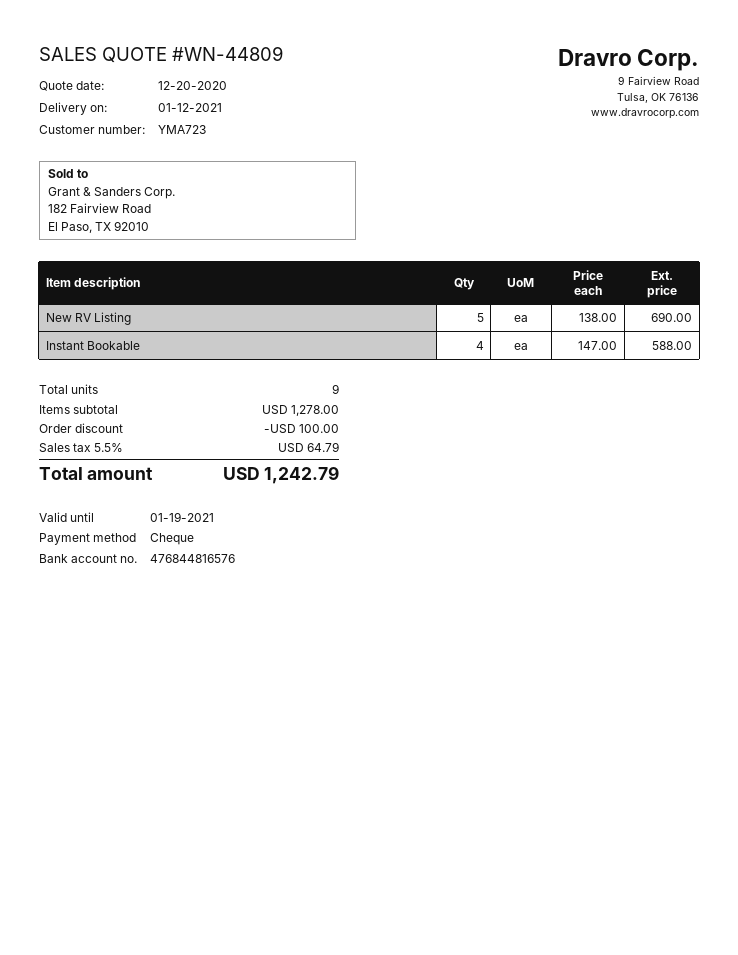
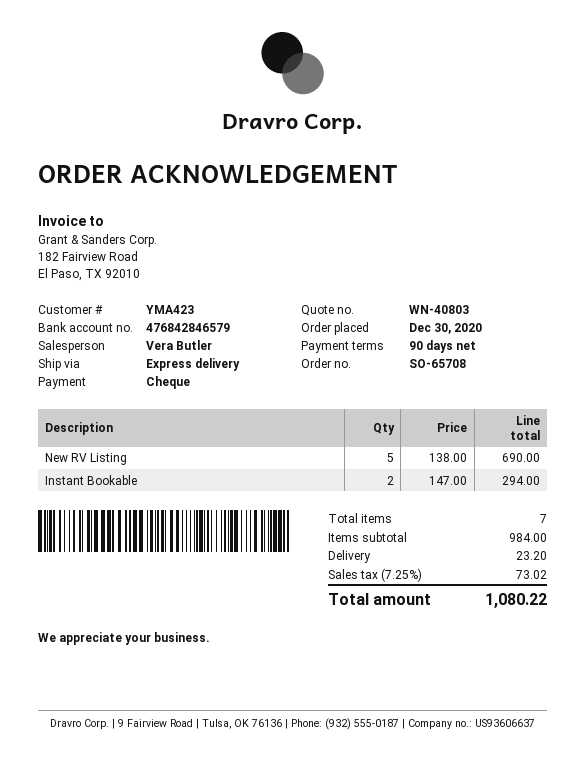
quote number: WN-44809 -> WN-40803
customer number: YMA723 -> YMA423
bank account: 476844816576 -> 476842846579
Instant Bookable: 4 x 147.00 = 588.00 -> 2 x 147.00 = 294.00
total quantity: 9 -> 7
subtotal: 1278.00 -> 984.00
discount: 100.00 -> none
shipping: none -> 23.20
tax: 5.5% = 64.79 -> 7.25% = 73.02
total: 1242.79 -> 1080.22

